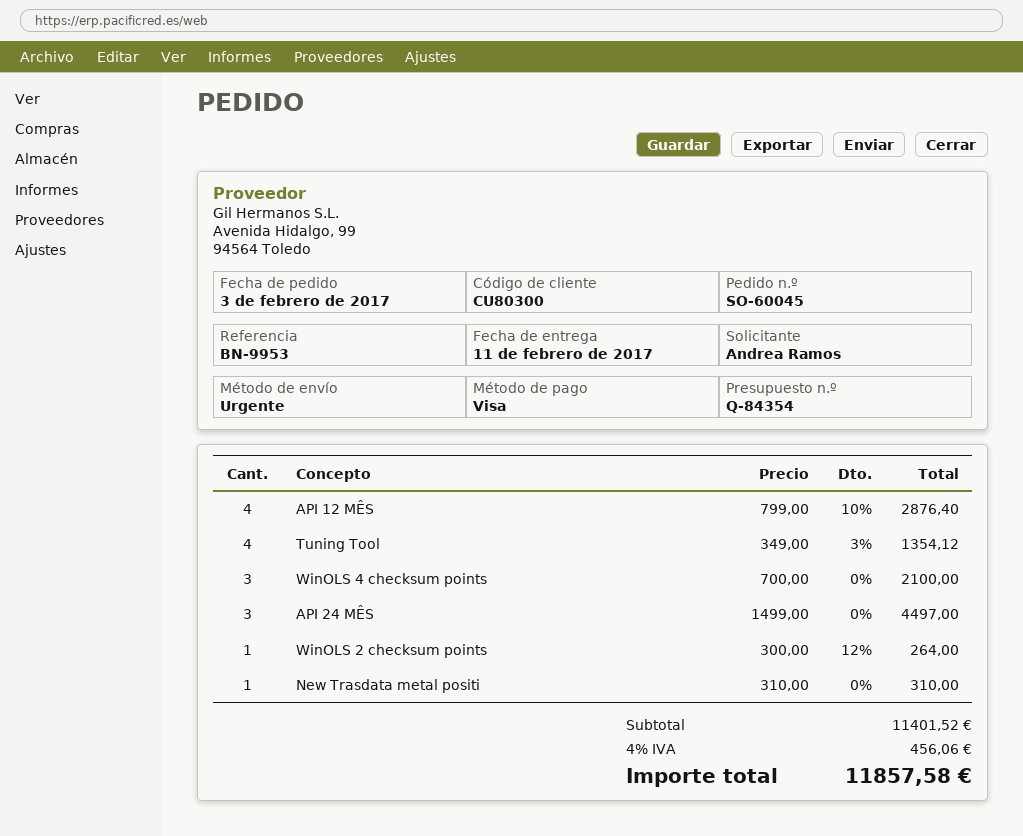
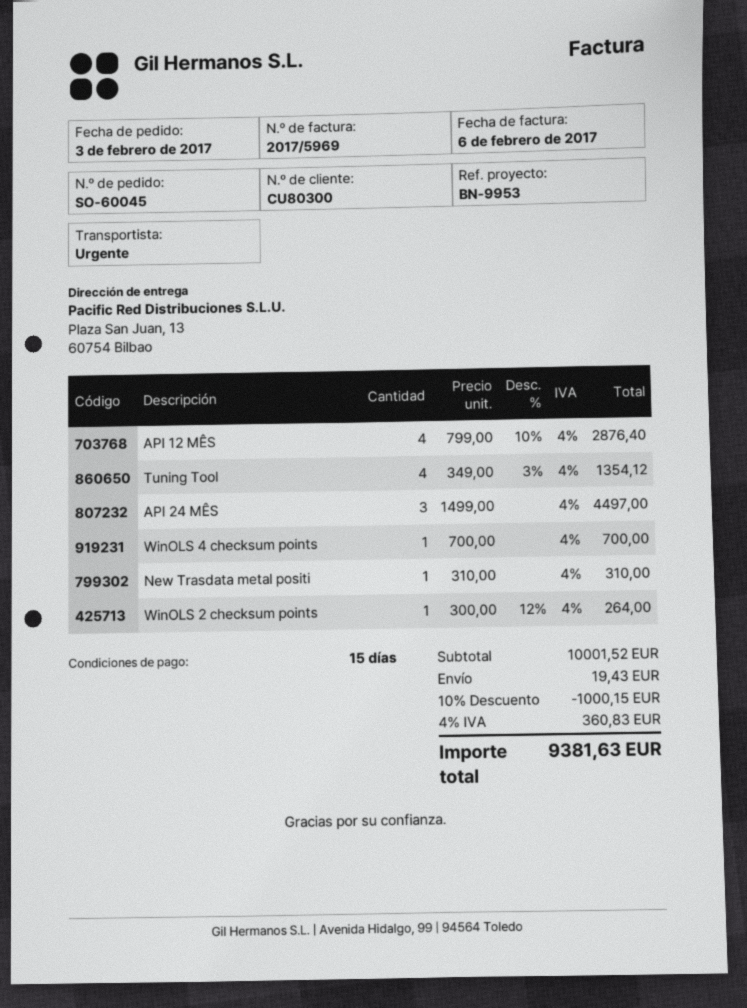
WinOLS 4 checksum points: 3 x 700.00 = 2100.00 -> 1 x 700.00 = 700.00
subtotal: 11401.52 -> 10001.52
discount: none -> 10% = 1000.15
shipping: none -> 19.43
tax: 4% = 456.06 -> 4% = 360.83
total: 11857.58 -> 9381.63

